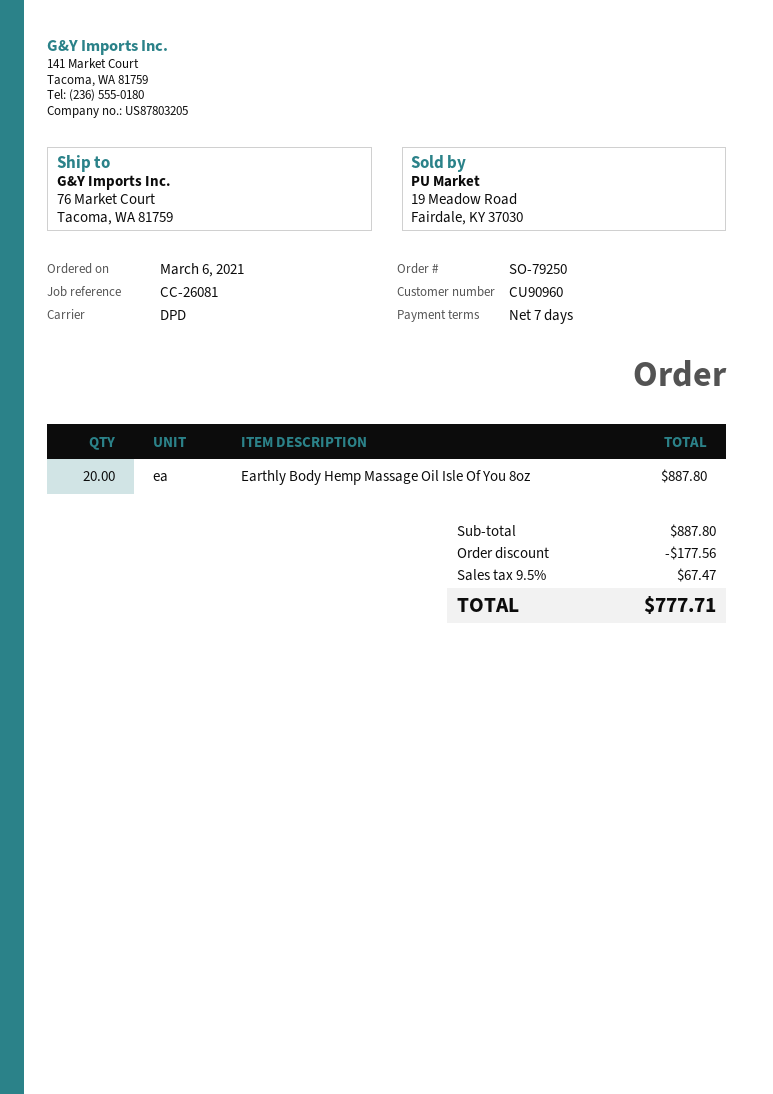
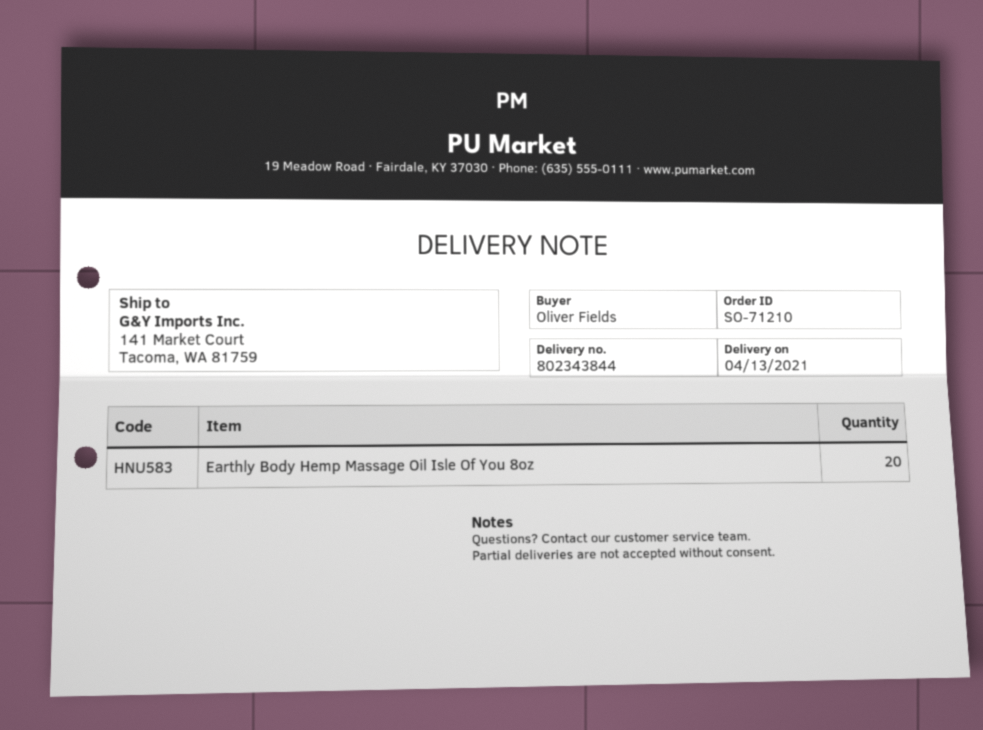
order number: SO-79250 -> SO-71210
ship to: 76 Market Court, Tacoma, WA 81759 -> 141 Market Court, Tacoma, WA 81759

